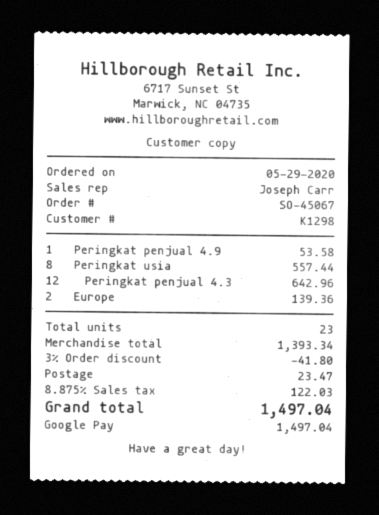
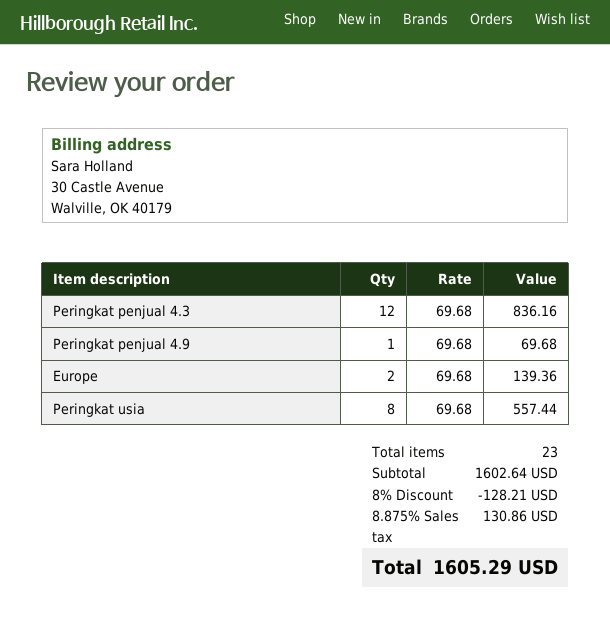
Peringkat penjual 4.9: 1 for 53.58 -> 1 for 69.68
Peringkat penjual 4.3: 12 for 642.96 -> 12 for 836.16
subtotal: 1393.34 -> 1602.64
discount: 3% = 41.80 -> 8% = 128.21
shipping: 23.47 -> none
tax: 8.875% = 122.03 -> 8.875% = 130.86
total: 1497.04 -> 1605.29

